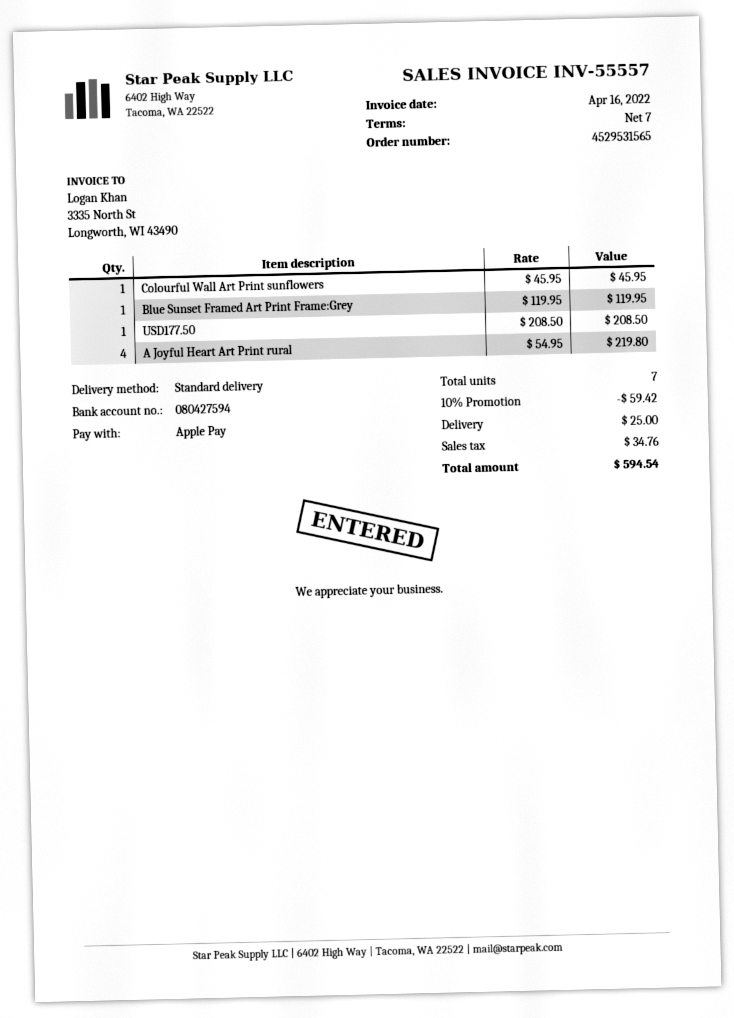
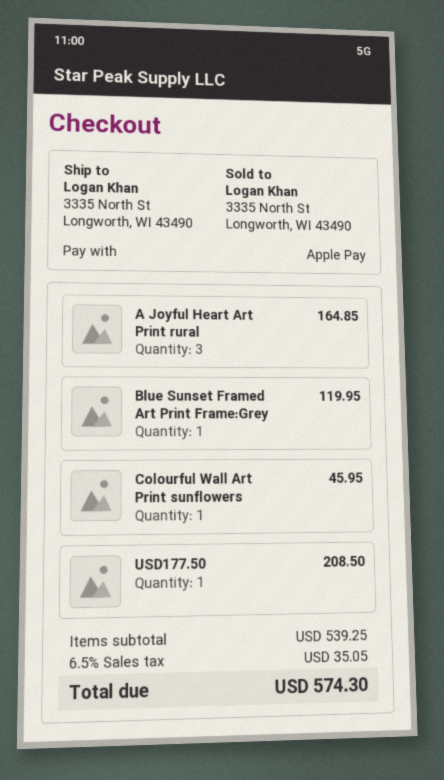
A Joyful Heart Art Print rural: 4 for 219.80 -> 3 for 164.85
discount: 10% = 59.42 -> none
shipping: 25.00 -> none
tax: 34.76 -> 35.05
total: 594.54 -> 574.30

